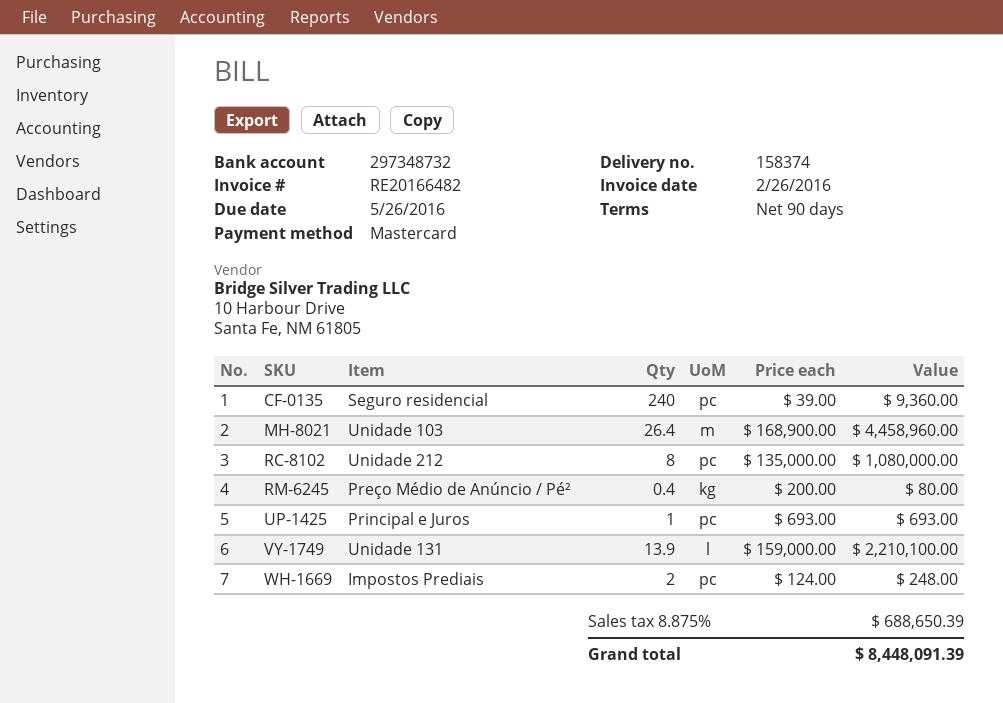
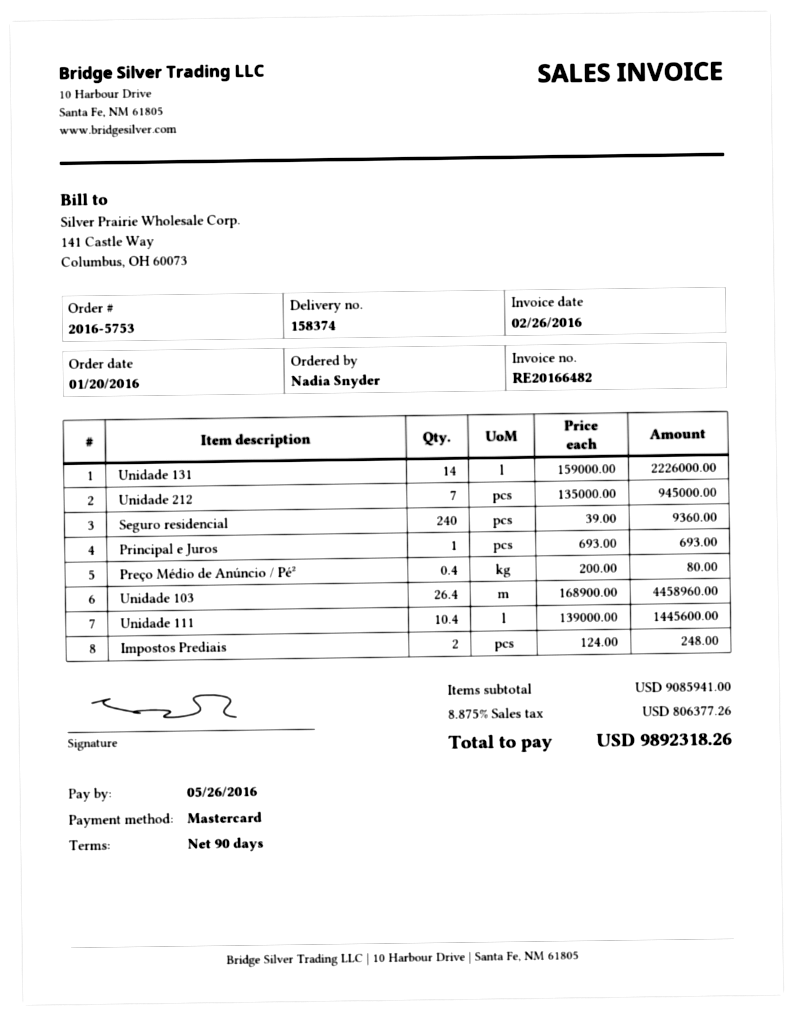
Unidade 212: 8 x 135000.00 = 1080000.00 -> 7 x 135000.00 = 945000.00
Unidade 131: 13.9 x 159000.00 = 2210100.00 -> 14 x 159000.00 = 2226000.00
Unidade 111: none -> 10.4 x 139000.00 = 1445600.00
tax: 8.875% = 688650.39 -> 8.875% = 806377.26
total: 8448091.39 -> 9892318.26

